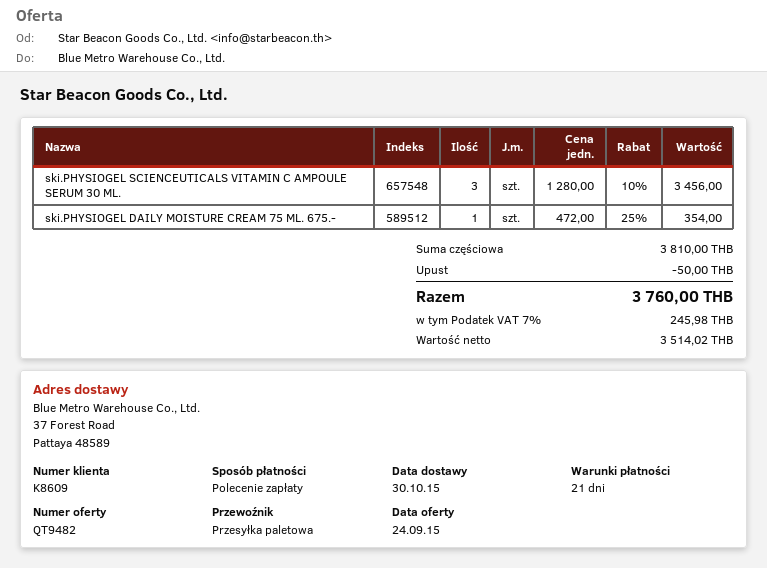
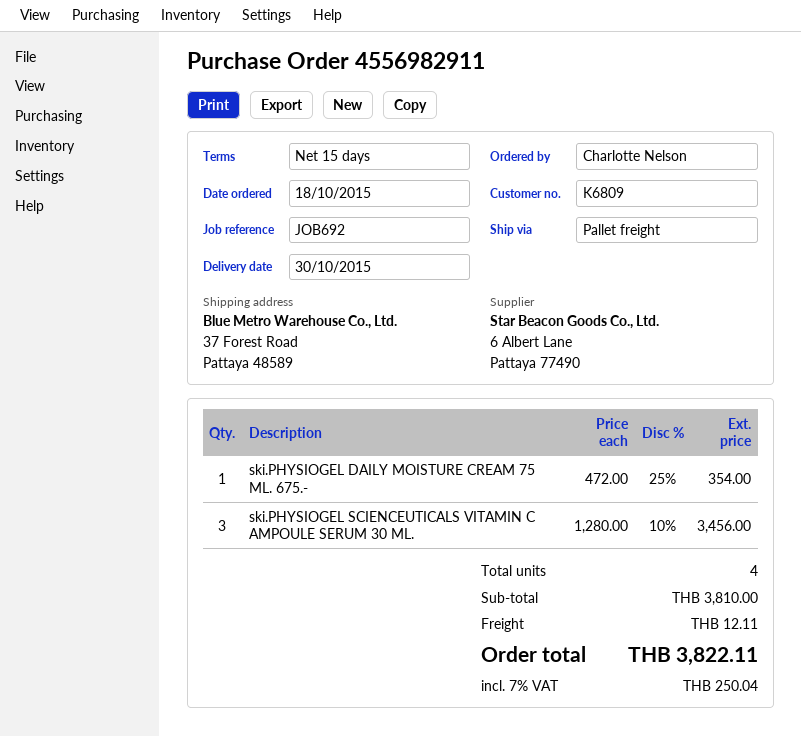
payment terms: 21 days -> 15 days
customer number: K8609 -> K6809
discount: 50.00 -> none
shipping: none -> 12.11
tax: 7% = 245.98 -> 7% = 250.04
total: 3760.00 -> 3822.11

